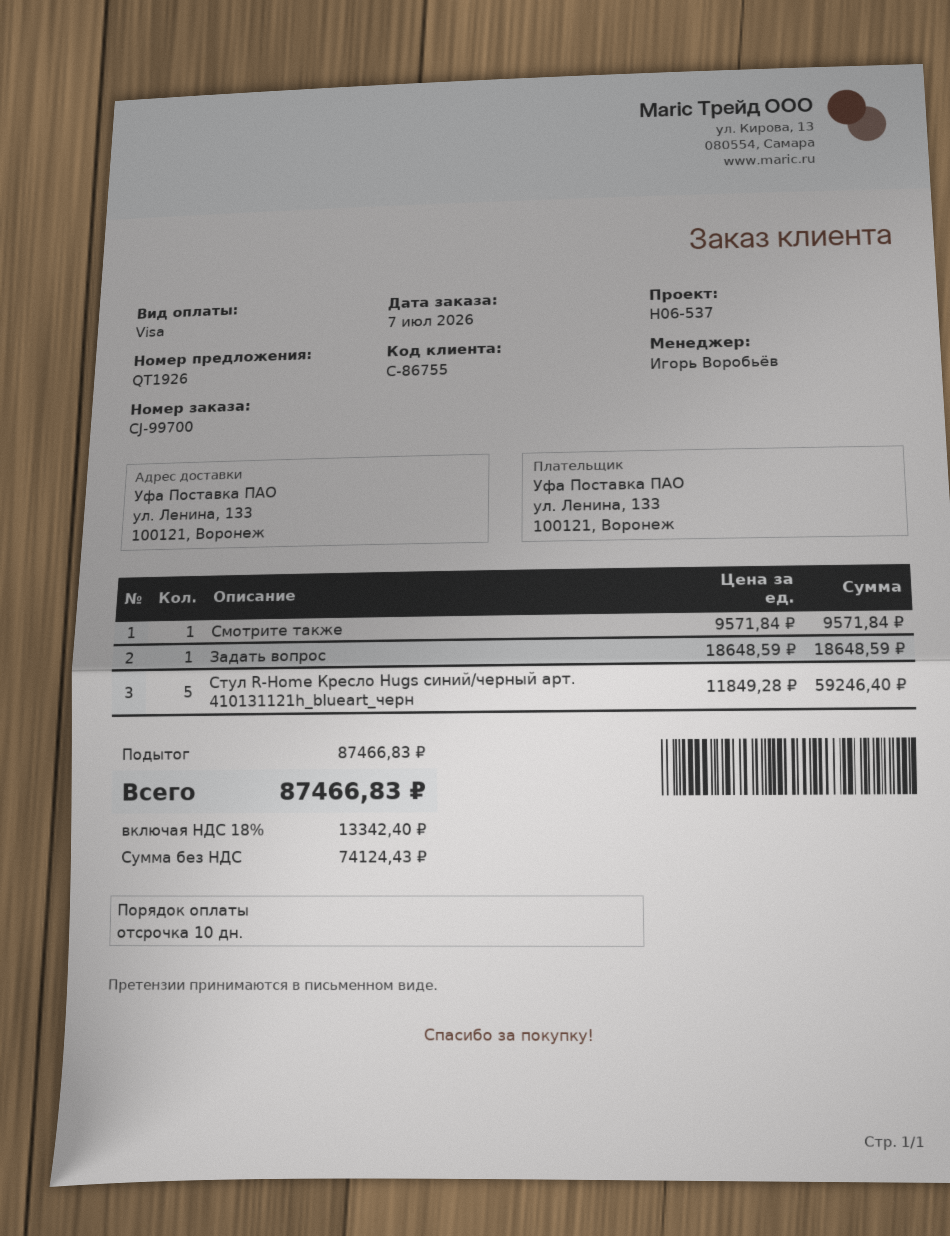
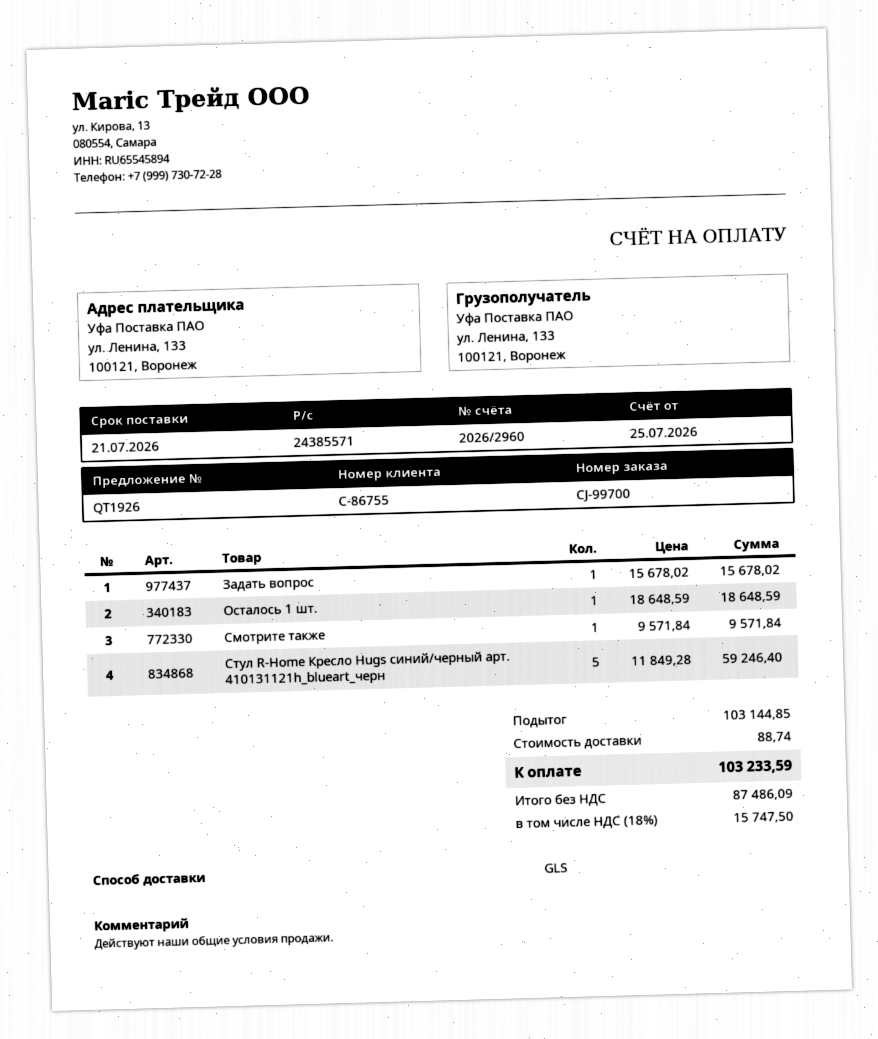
Задать вопрос: 1 x 18648.59 = 18648.59 -> 1 x 15678.02 = 15678.02
Осталось 1 шт.: none -> 1 x 18648.59 = 18648.59
subtotal: 87466.83 -> 103144.85
shipping: none -> 88.74
net: 74124.43 -> 87486.09
tax: 18% = 13342.40 -> 18% = 15747.50
total: 87466.83 -> 103233.59

